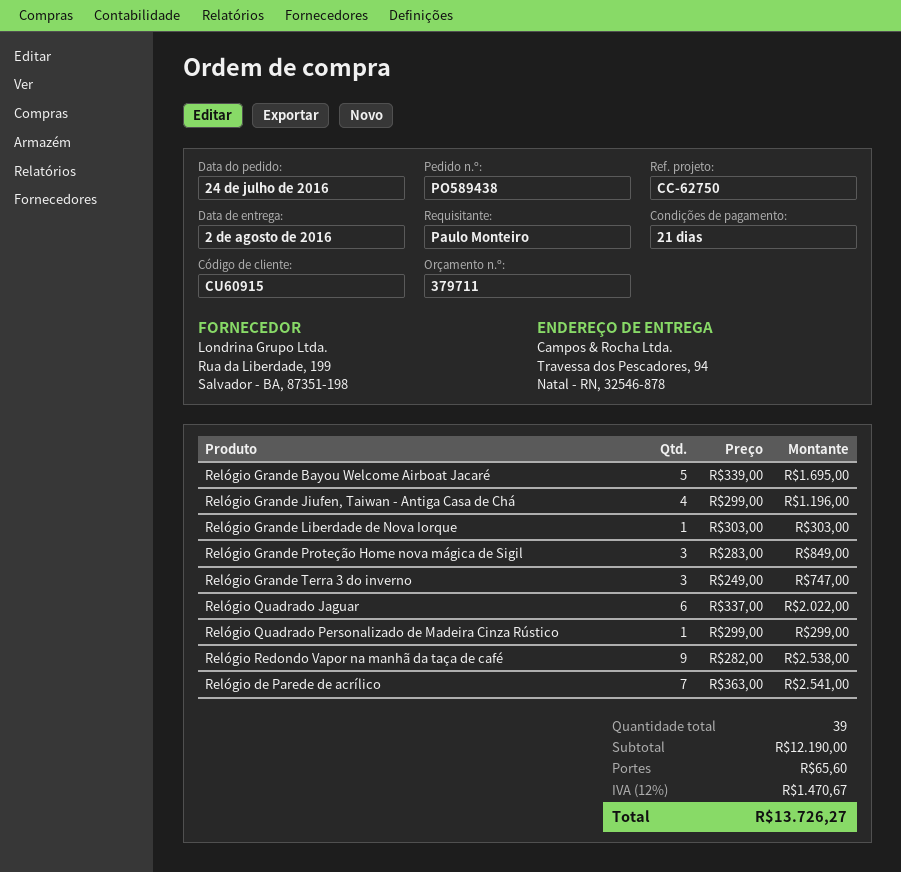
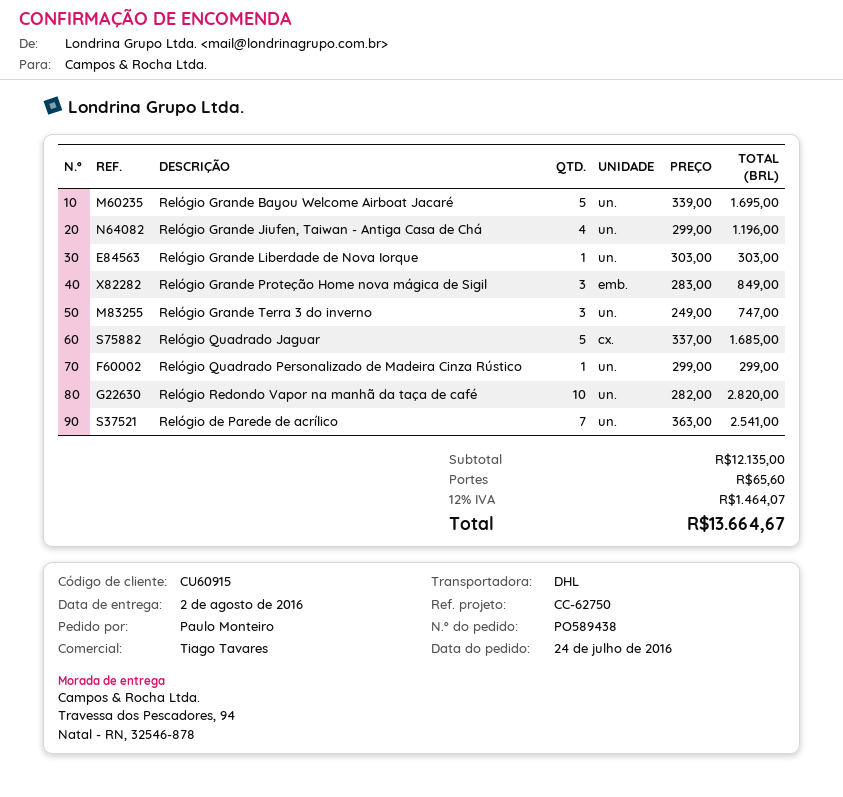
Relógio Quadrado Jaguar: 6 x 337.00 = 2022.00 -> 5 x 337.00 = 1685.00
Relógio Redondo Vapor na manhã da taça de café: 9 x 282.00 = 2538.00 -> 10 x 282.00 = 2820.00
subtotal: 12190.00 -> 12135.00
tax: 12% = 1470.67 -> 12% = 1464.07
total: 13726.27 -> 13664.67

